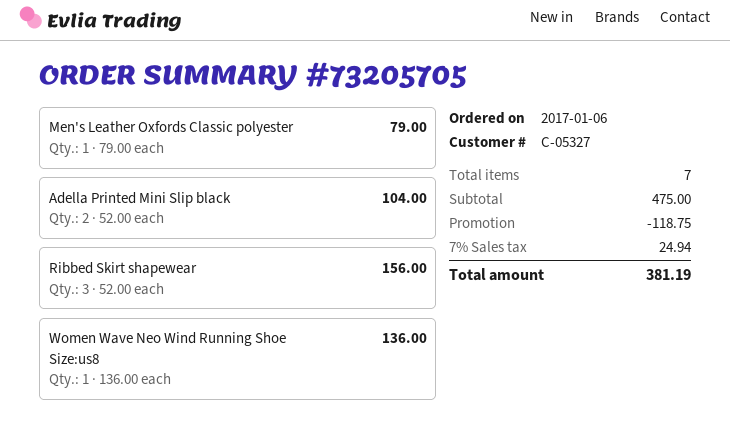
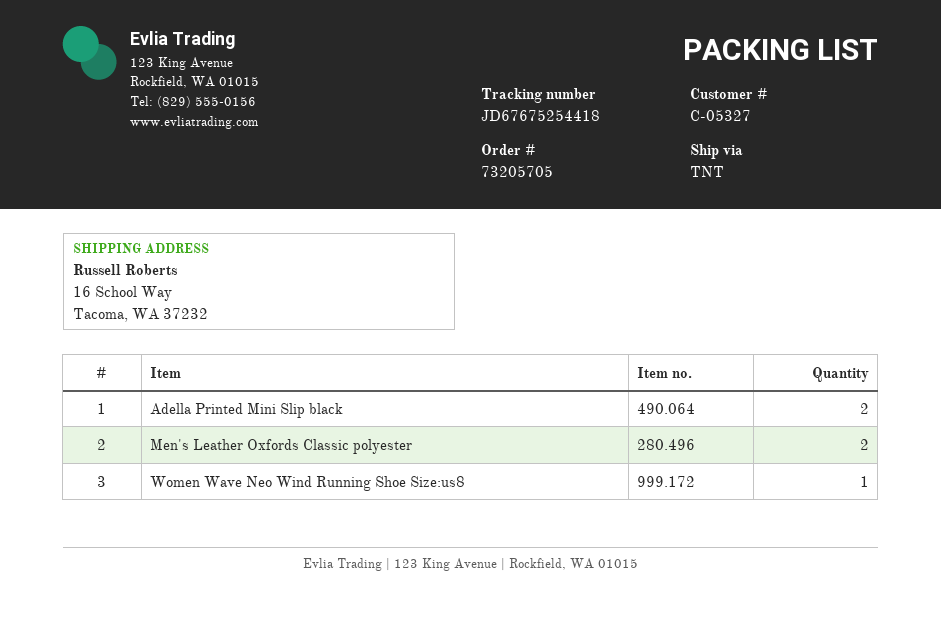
Men's Leather Oxfords Classic polyester: 1 -> 2
Ribbed Skirt shapewear: 3 -> none

